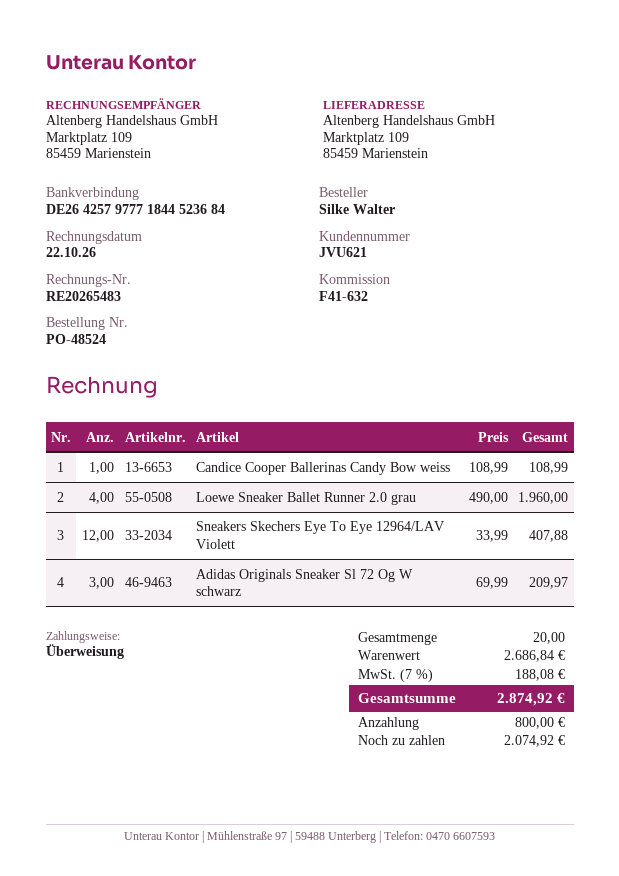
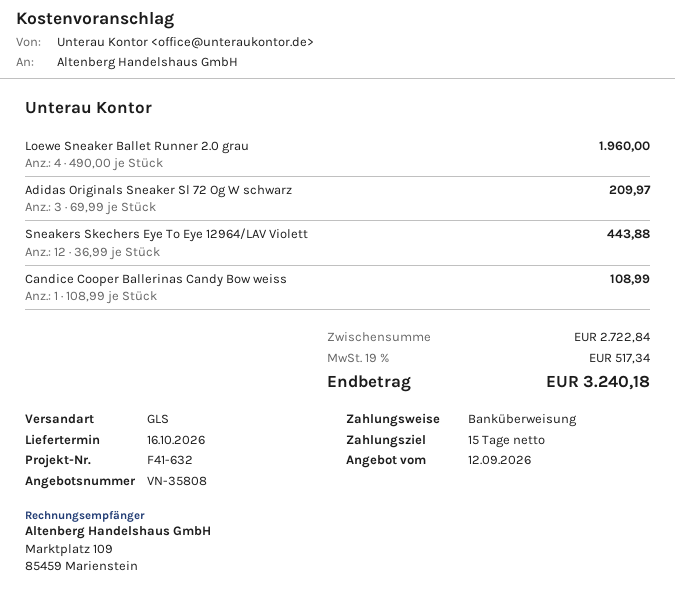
Sneakers Skechers Eye To Eye 12964/LAV Violett: 12 x 33.99 = 407.88 -> 12 x 36.99 = 443.88
subtotal: 2686.84 -> 2722.84
tax: 7% = 188.08 -> 19% = 517.34
total: 2874.92 -> 3240.18

